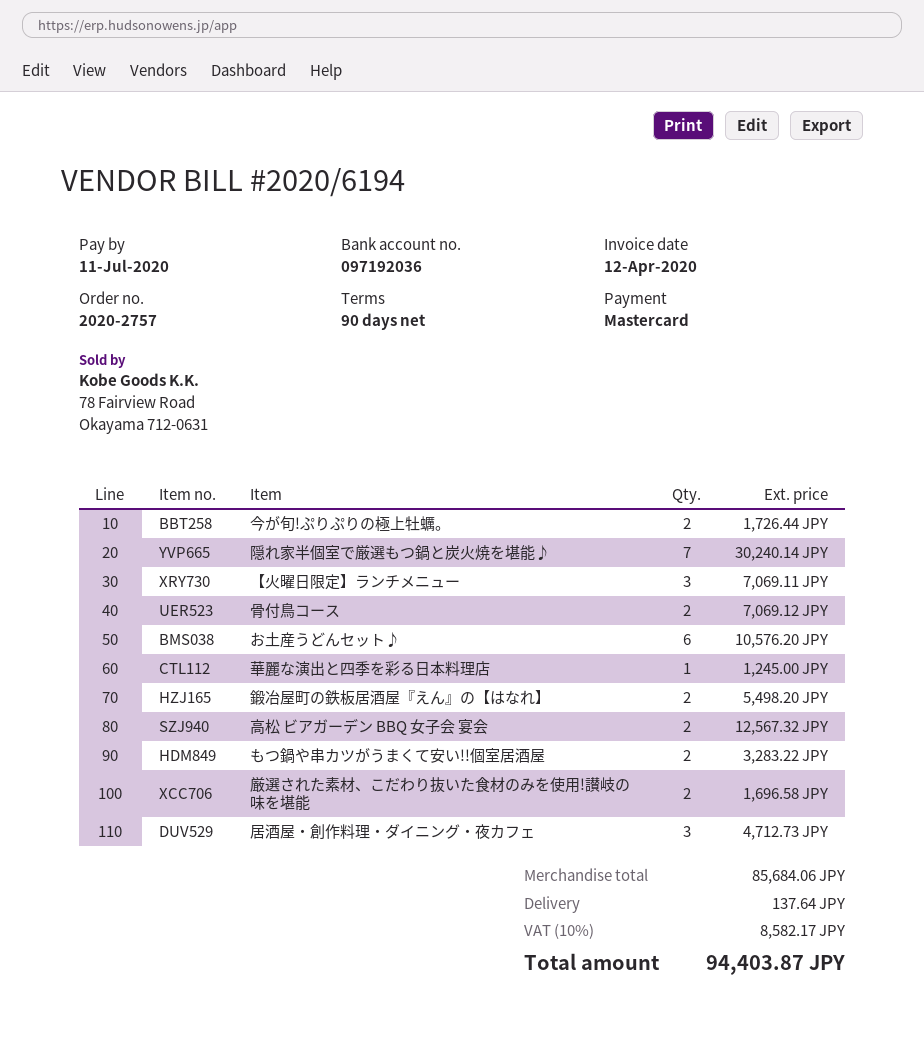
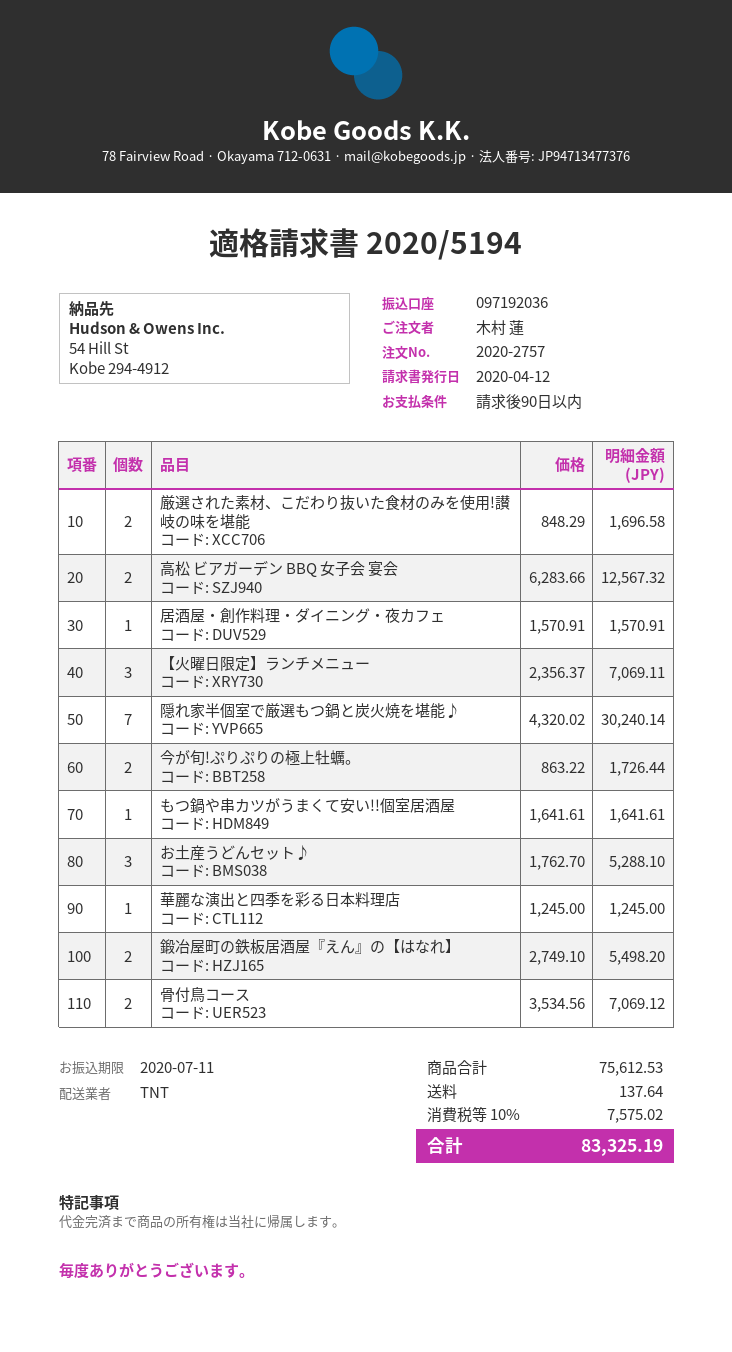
invoice number: 2020/6194 -> 2020/5194
お土産うどんセット♪: 6 for 10576.20 -> 3 for 5288.10
もつ鍋や串カツがうまくて安い!!個室居酒屋: 2 for 3283.22 -> 1 for 1641.61
居酒屋・創作料理・ダイニング・夜カフェ: 3 for 4712.73 -> 1 for 1570.91
subtotal: 85684.06 -> 75612.53
tax: 10% = 8582.17 -> 10% = 7575.02
total: 94403.87 -> 83325.19

